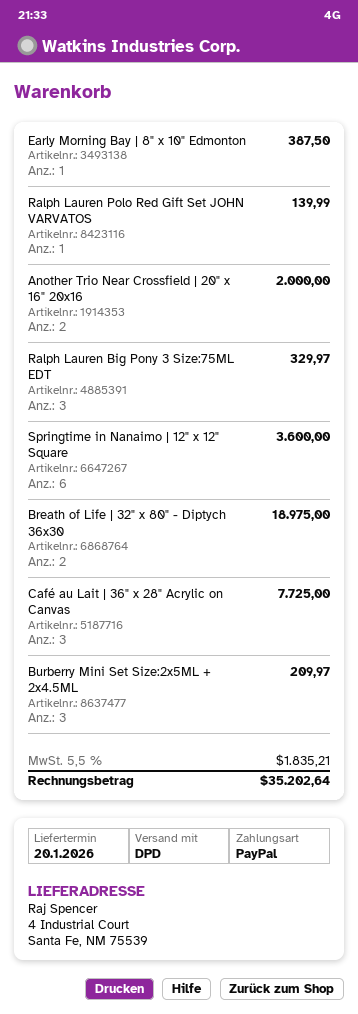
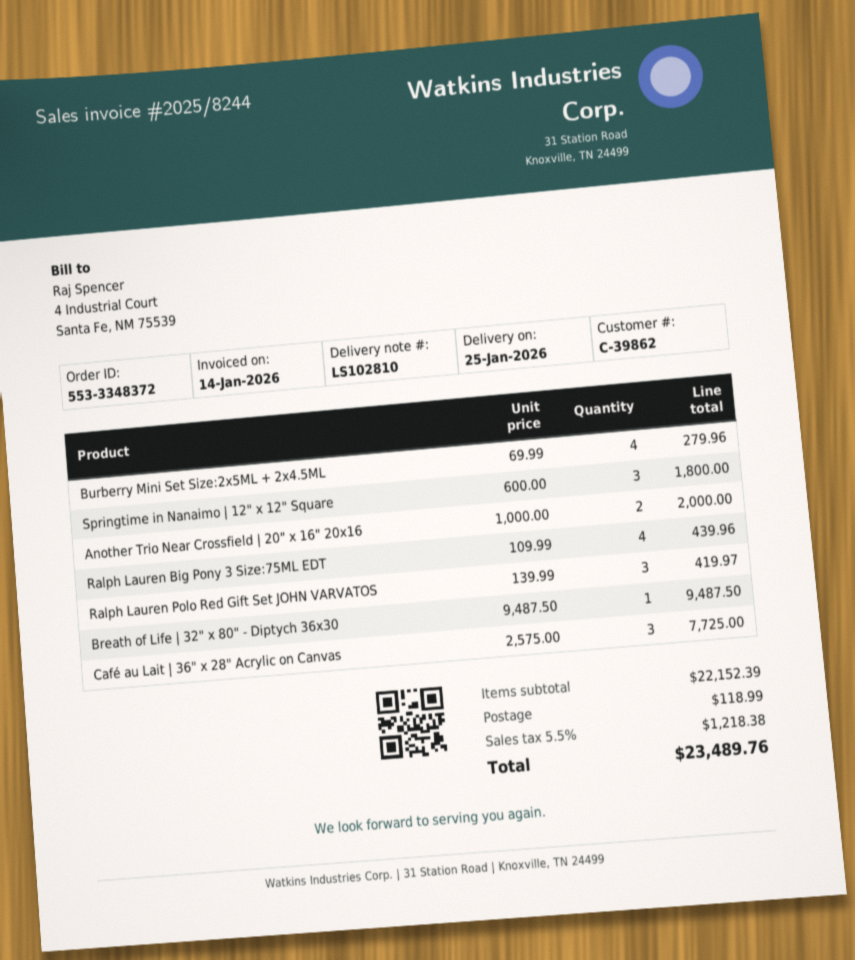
delivery date: 2026-01-20 -> 2026-01-25
Early Morning Bay | 8" x 10" Edmonton: 1 for 387.50 -> none
Ralph Lauren Polo Red Gift Set JOHN VARVATOS: 1 for 139.99 -> 3 for 419.97
Ralph Lauren Big Pony 3 Size:75ML EDT: 3 for 329.97 -> 4 for 439.96
Springtime in Nanaimo | 12" x 12" Square: 6 for 3600.00 -> 3 for 1800.00
Breath of Life | 32" x 80" - Diptych 36x30: 2 for 18975.00 -> 1 for 9487.50
Burberry Mini Set Size:2x5ML + 2x4.5ML: 3 for 209.97 -> 4 for 279.96
shipping: none -> 118.99
tax: 5.5% = 1835.21 -> 5.5% = 1218.38
total: 35202.64 -> 23489.76

